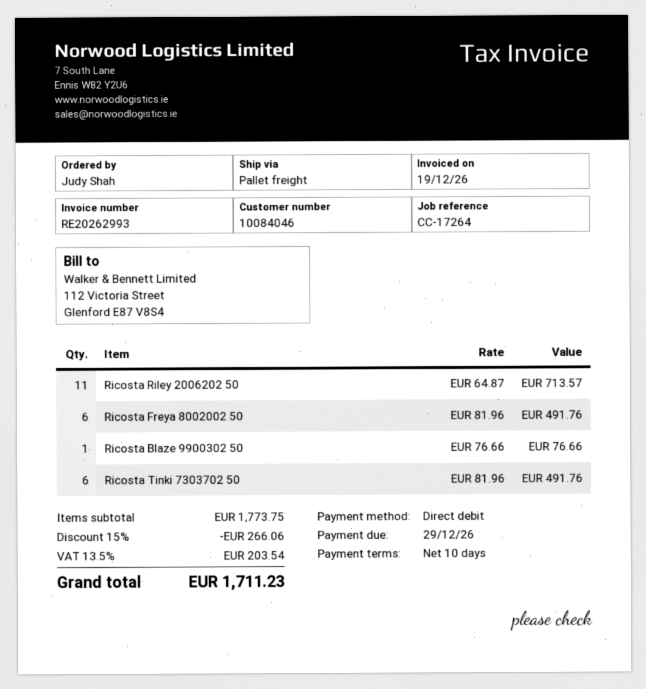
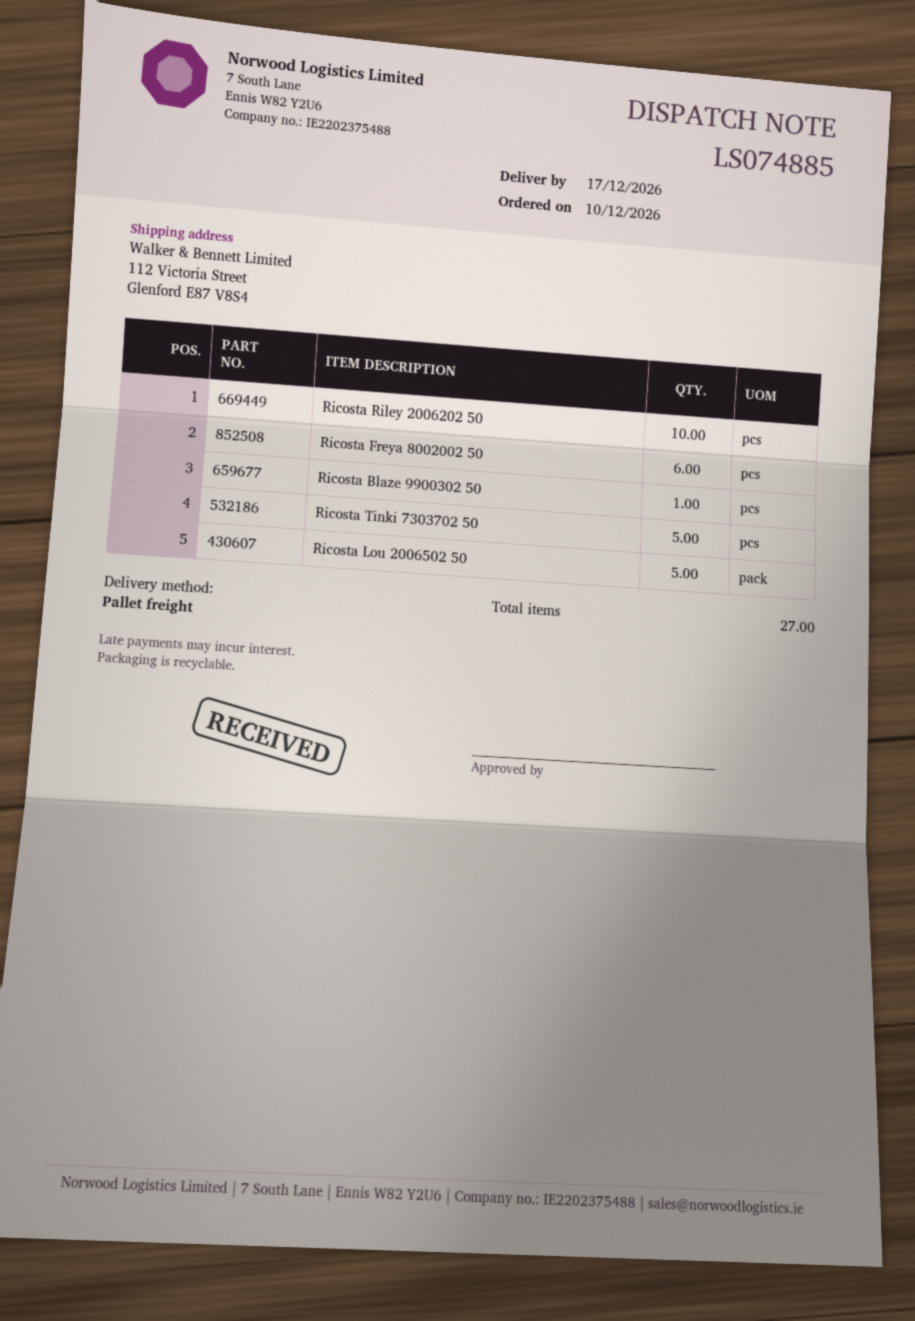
Ricosta Riley 2006202 50: 11 -> 10
Ricosta Tinki 7303702 50: 6 -> 5
Ricosta Lou 2006502 50: none -> 5

